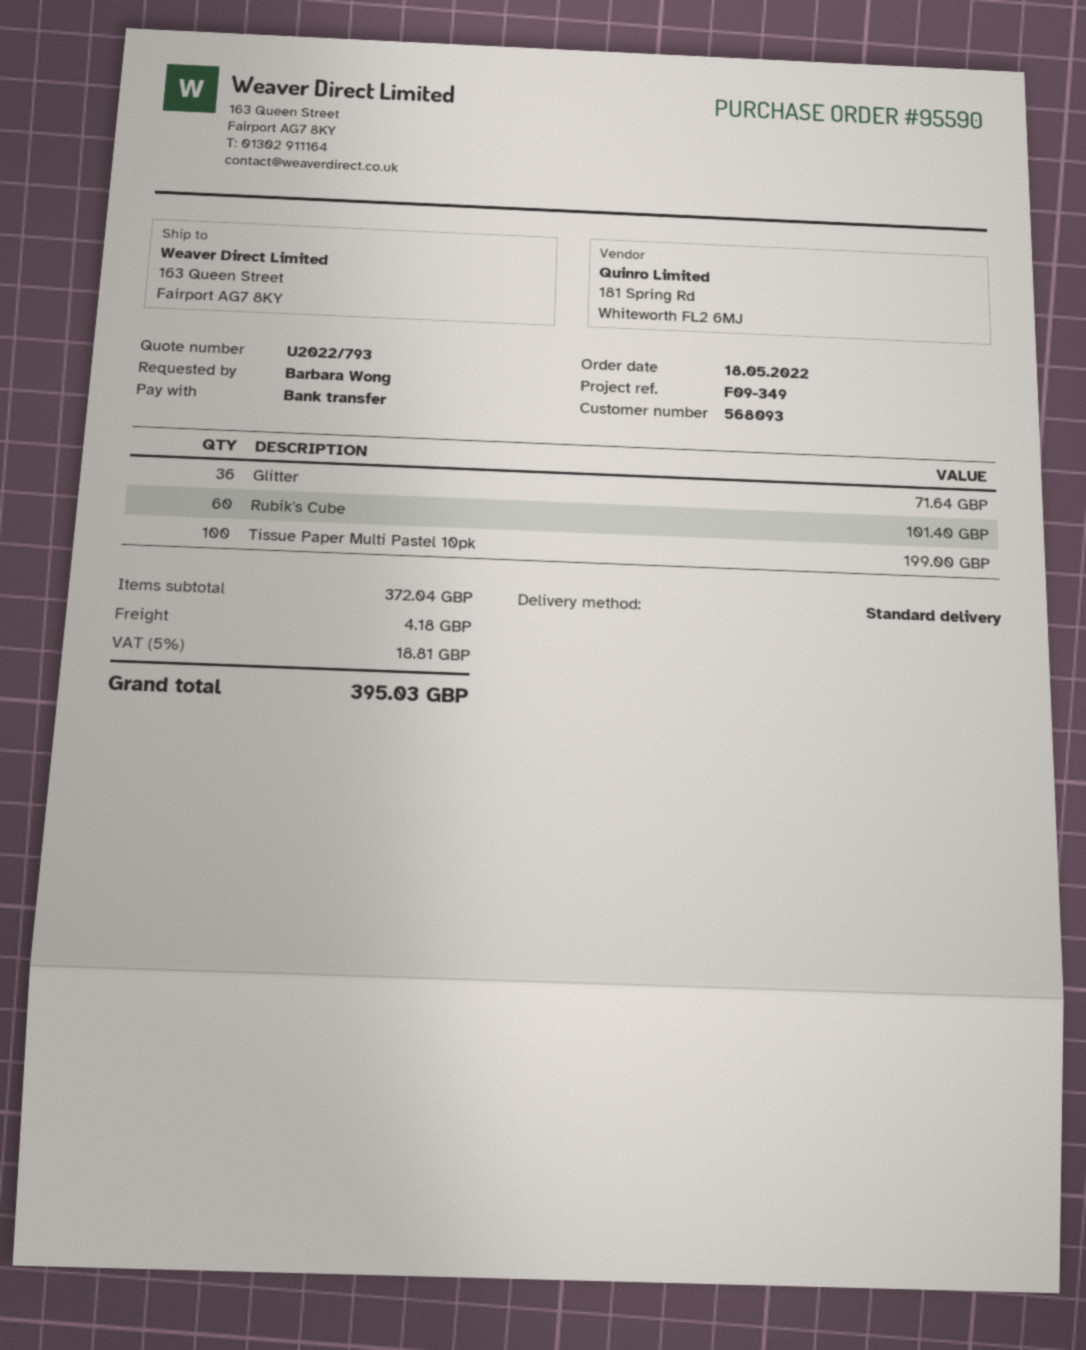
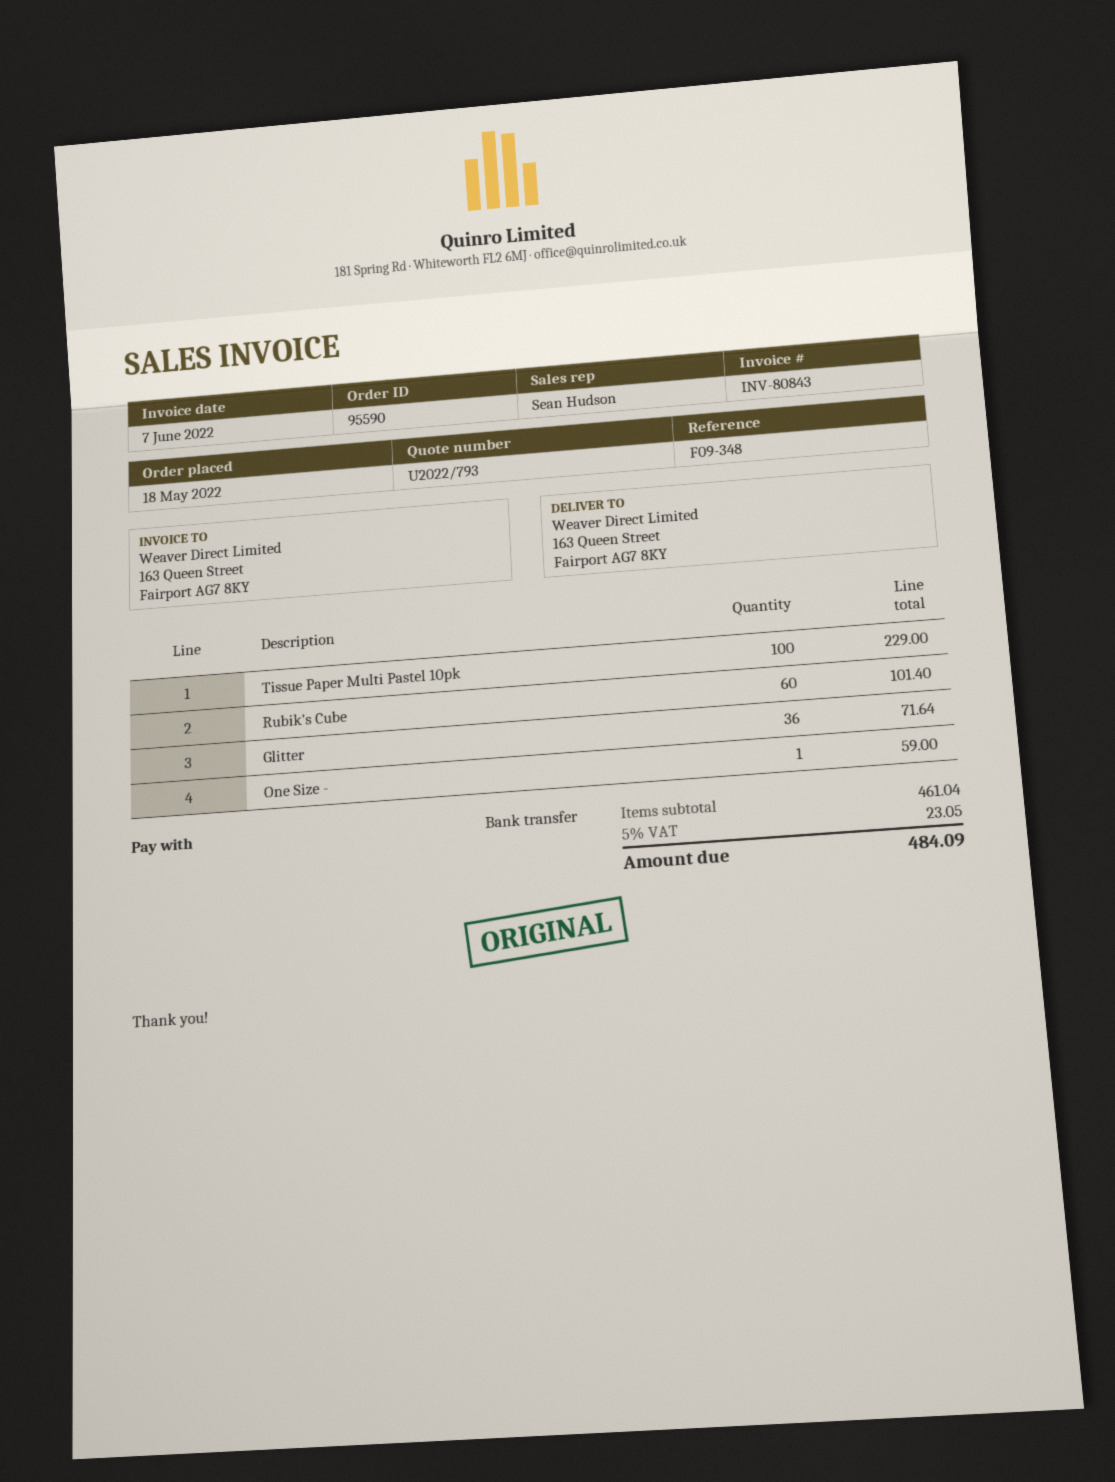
reference: F09-349 -> F09-348
Tissue Paper Multi Pastel 10pk: 100 for 199.00 -> 100 for 229.00
One Size -: none -> 1 for 59.00
subtotal: 372.04 -> 461.04
shipping: 4.18 -> none
tax: 5% = 18.81 -> 5% = 23.05
total: 395.03 -> 484.09

